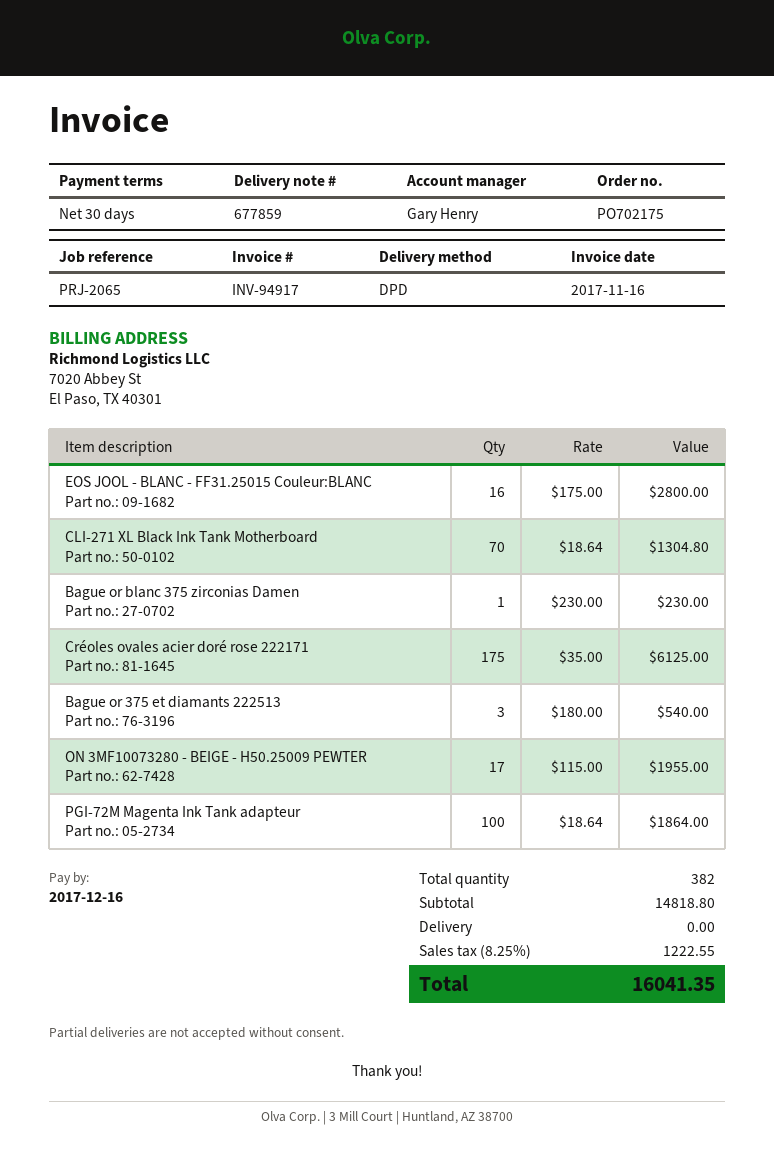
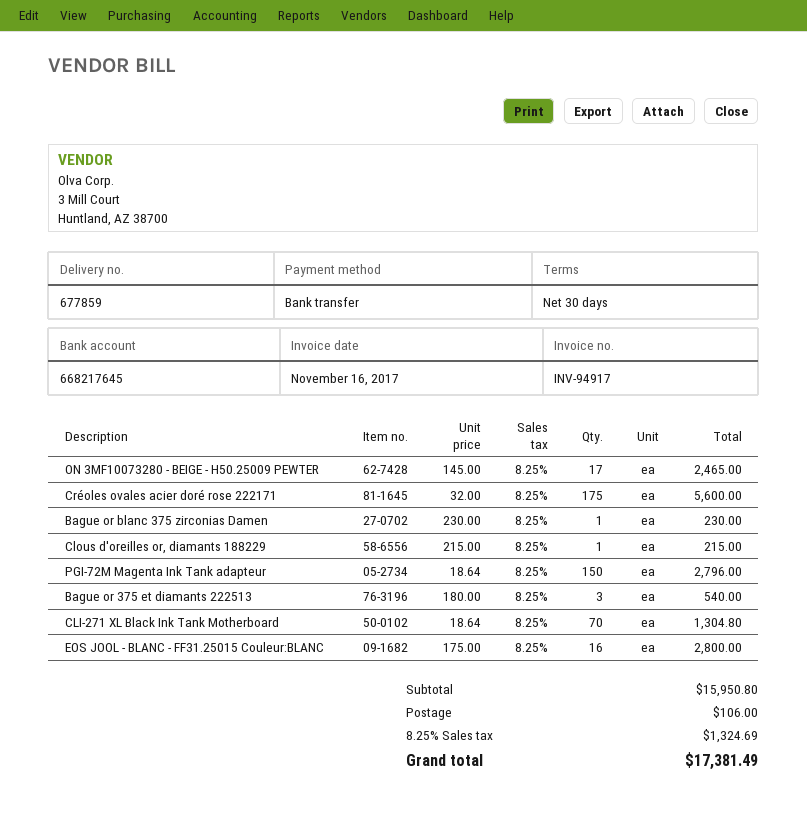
Créoles ovales acier doré rose 222171: 175 x 35.00 = 6125.00 -> 175 x 32.00 = 5600.00
ON 3MF10073280 - BEIGE - H50.25009 PEWTER: 17 x 115.00 = 1955.00 -> 17 x 145.00 = 2465.00
PGI-72M Magenta Ink Tank adapteur: 100 x 18.64 = 1864.00 -> 150 x 18.64 = 2796.00
Clous d'oreilles or, diamants 188229: none -> 1 x 215.00 = 215.00
subtotal: 14818.80 -> 15950.80
shipping: 0.00 -> 106.00
tax: 8.25% = 1222.55 -> 8.25% = 1324.69
total: 16041.35 -> 17381.49

